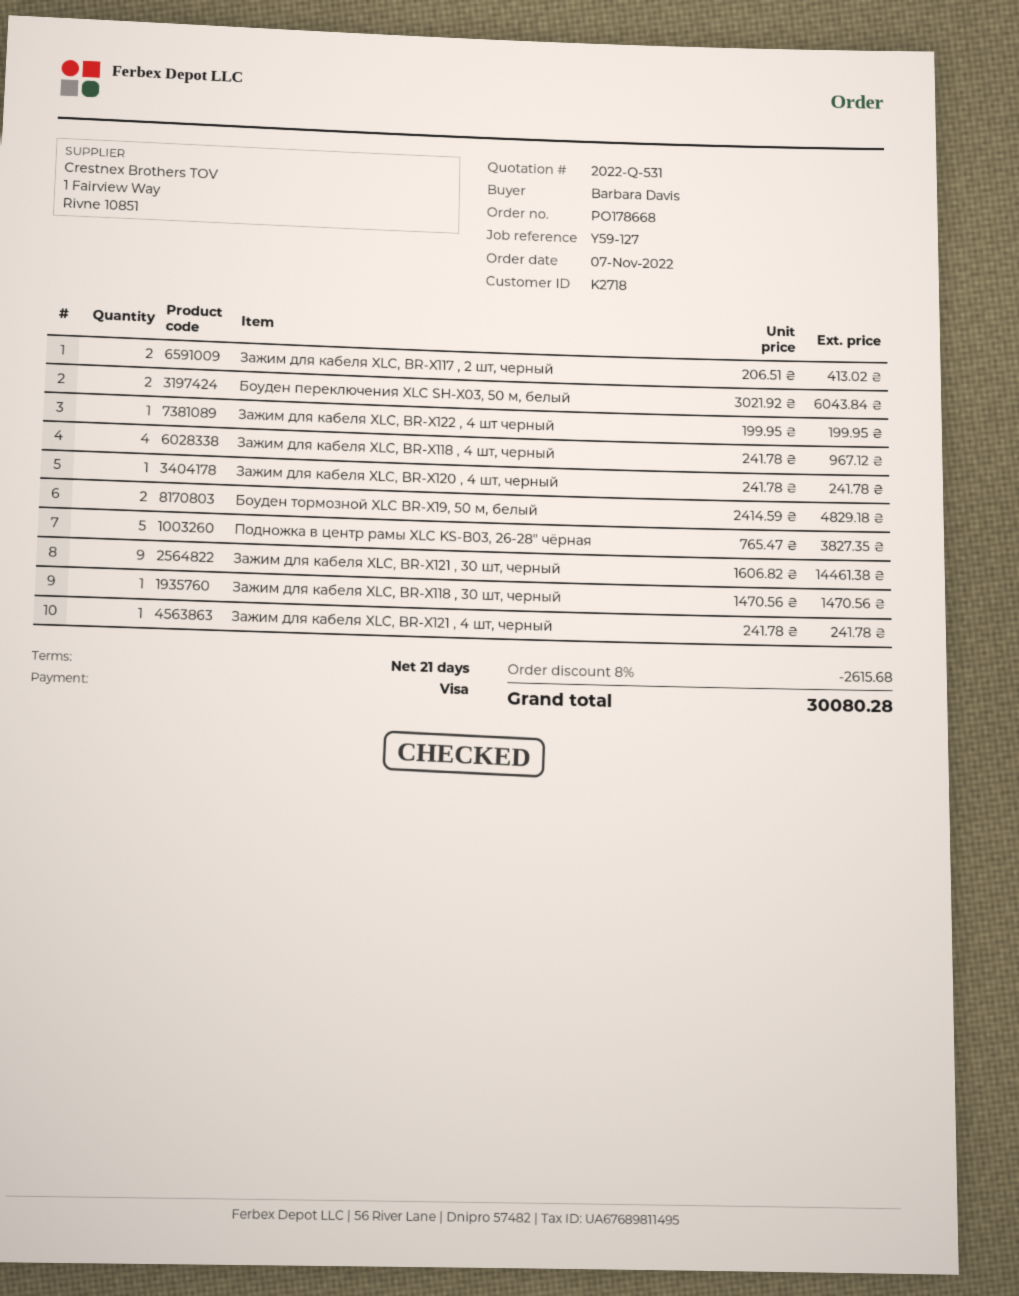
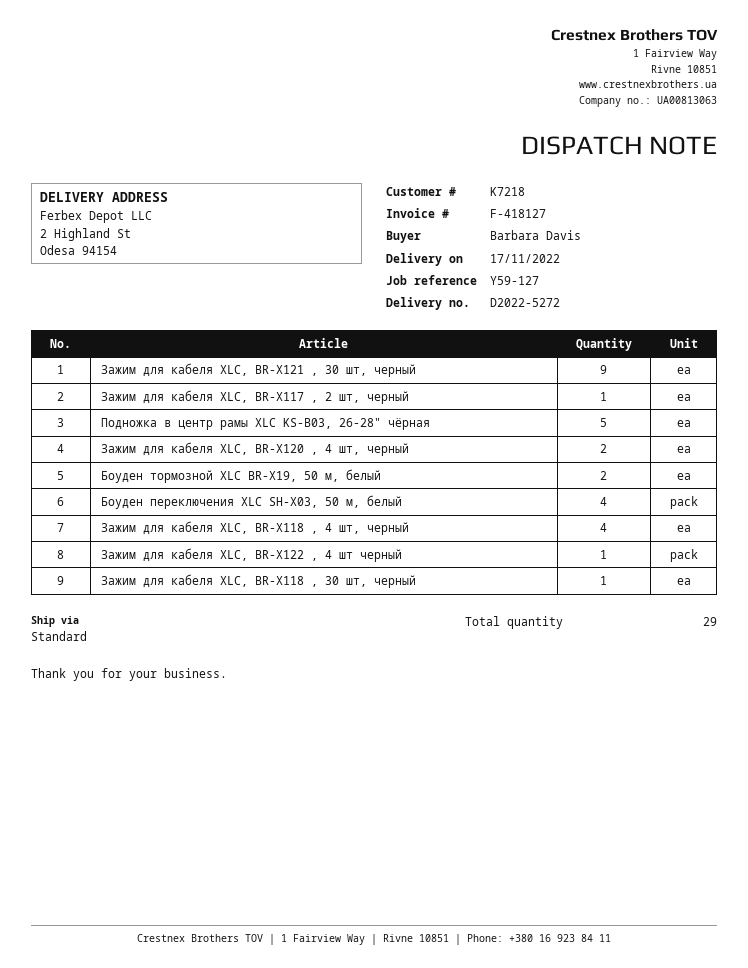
customer number: K2718 -> K7218
Зажим для кабеля XLC, BR-X117 , 2 шт, черный: 2 -> 1
Боуден переключения XLC SH-X03, 50 м, белый: 2 -> 4
Зажим для кабеля XLC, BR-X120 , 4 шт, черный: 1 -> 2
Зажим для кабеля XLC, BR-X121 , 4 шт, черный: 1 -> none

